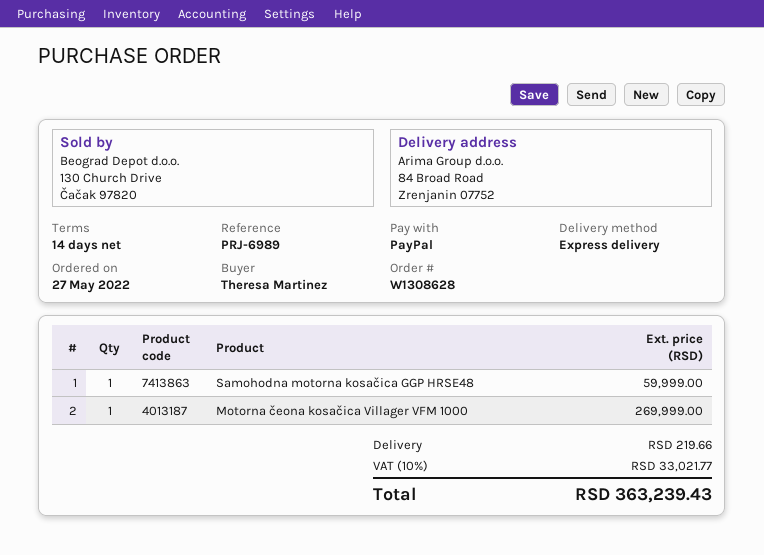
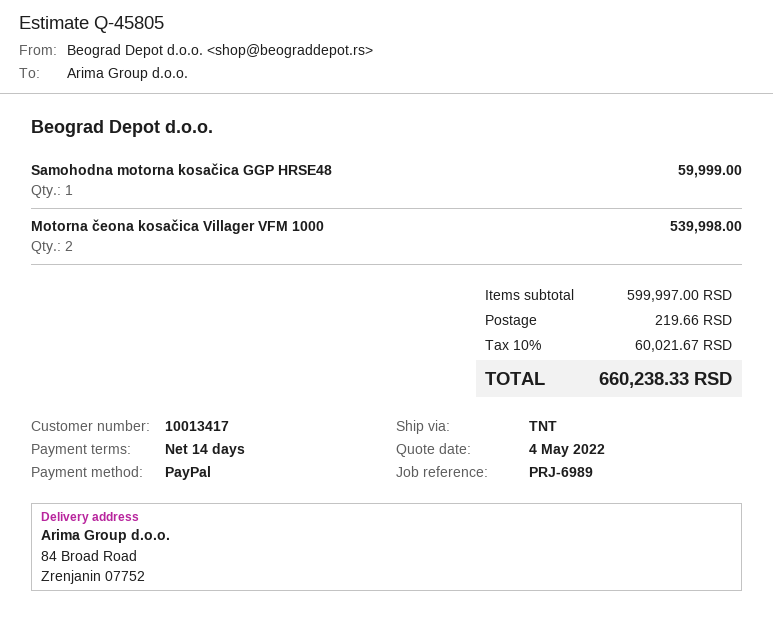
shipping method: express -> TNT
Motorna čeona kosačica Villager VFM 1000: 1 for 269999.00 -> 2 for 539998.00
tax: 10% = 33021.77 -> 10% = 60021.67
total: 363239.43 -> 660238.33

